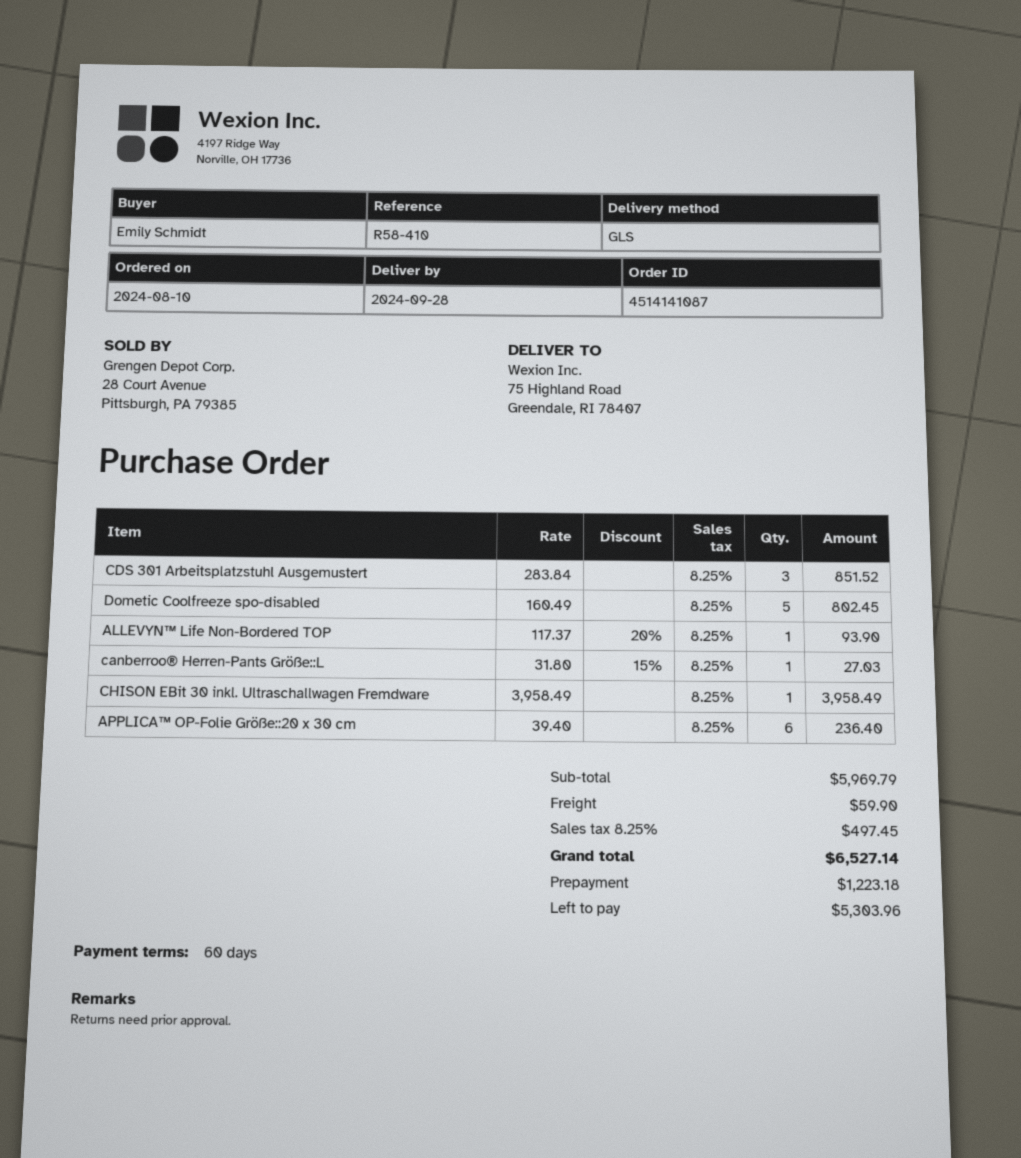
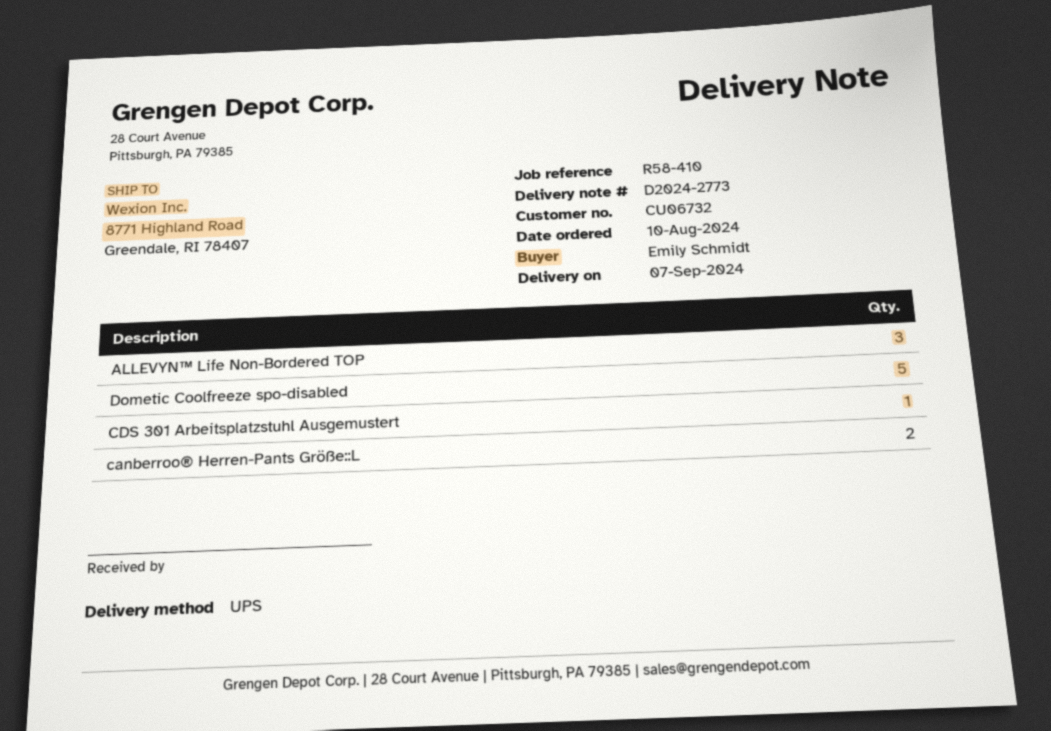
delivery date: 2024-09-28 -> 2024-09-07
shipping method: GLS -> UPS
ship to: 75 Highland Road, Greendale, RI 78407 -> 8771 Highland Road, Greendale, RI 78407
CDS 301 Arbeitsplatzstuhl Ausgemustert: 3 -> 1
ALLEVYN™ Life Non-Bordered TOP: 1 -> 3
canberroo® Herren-Pants Größe::L: 1 -> 2
CHISON EBit 30 inkl. Ultraschallwagen Fremdware: 1 -> none
APPLICA™ OP-Folie Größe::20 x 30 cm: 6 -> none

